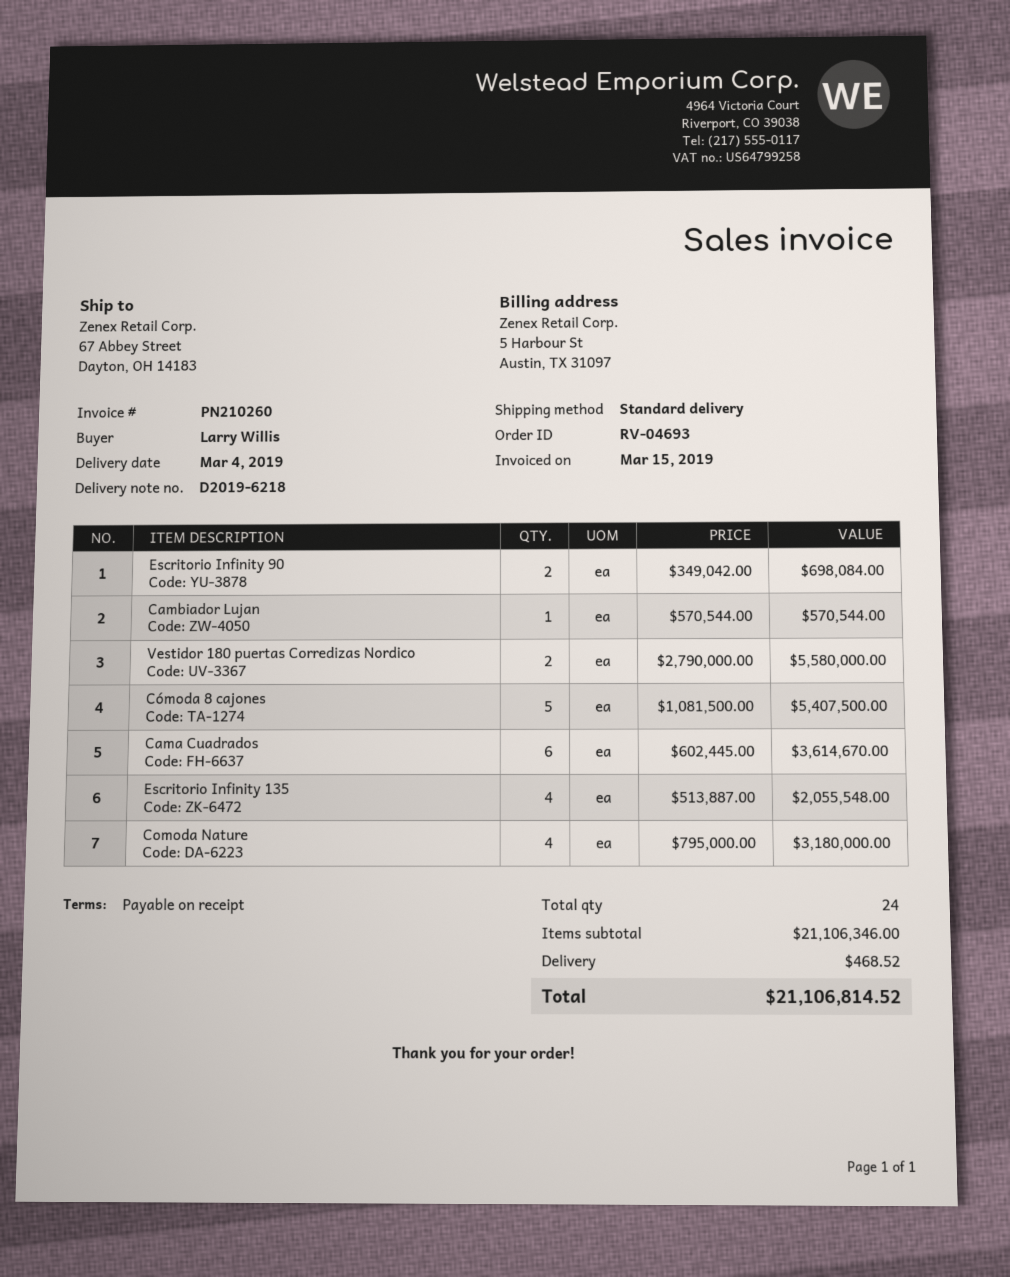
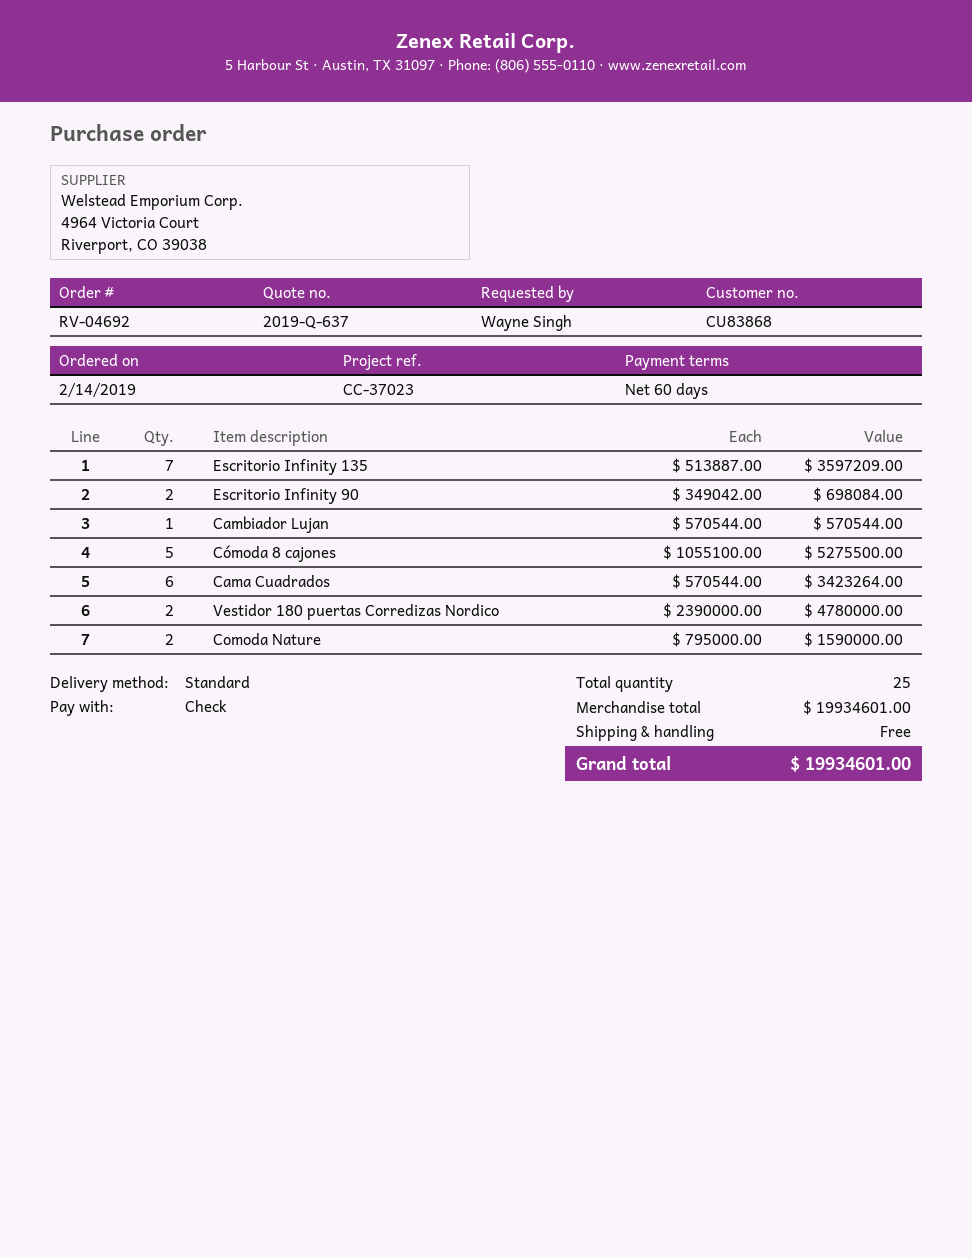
order number: RV-04693 -> RV-04692
payment terms: on receipt -> 60 days
ordered by: Larry Willis -> Wayne Singh
Vestidor 180 puertas Corredizas Nordico: 2 x 2790000.00 = 5580000.00 -> 2 x 2390000.00 = 4780000.00
Cómoda 8 cajones: 5 x 1081500.00 = 5407500.00 -> 5 x 1055100.00 = 5275500.00
Cama Cuadrados: 6 x 602445.00 = 3614670.00 -> 6 x 570544.00 = 3423264.00
Escritorio Infinity 135: 4 x 513887.00 = 2055548.00 -> 7 x 513887.00 = 3597209.00
Comoda Nature: 4 x 795000.00 = 3180000.00 -> 2 x 795000.00 = 1590000.00
total quantity: 24 -> 25
subtotal: 21106346.00 -> 19934601.00
shipping: 468.52 -> 0.00
total: 21106814.52 -> 19934601.00

